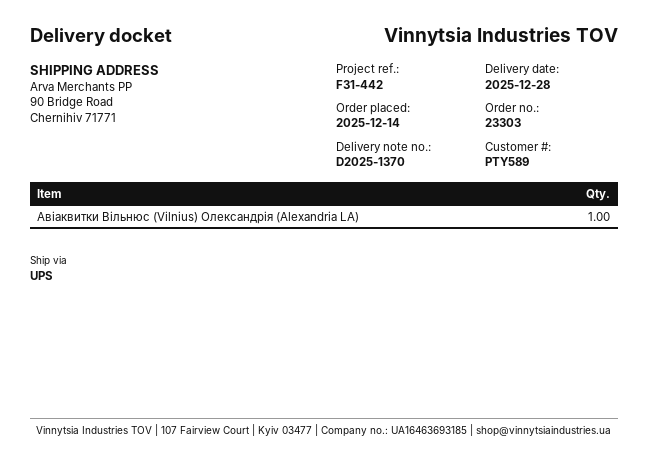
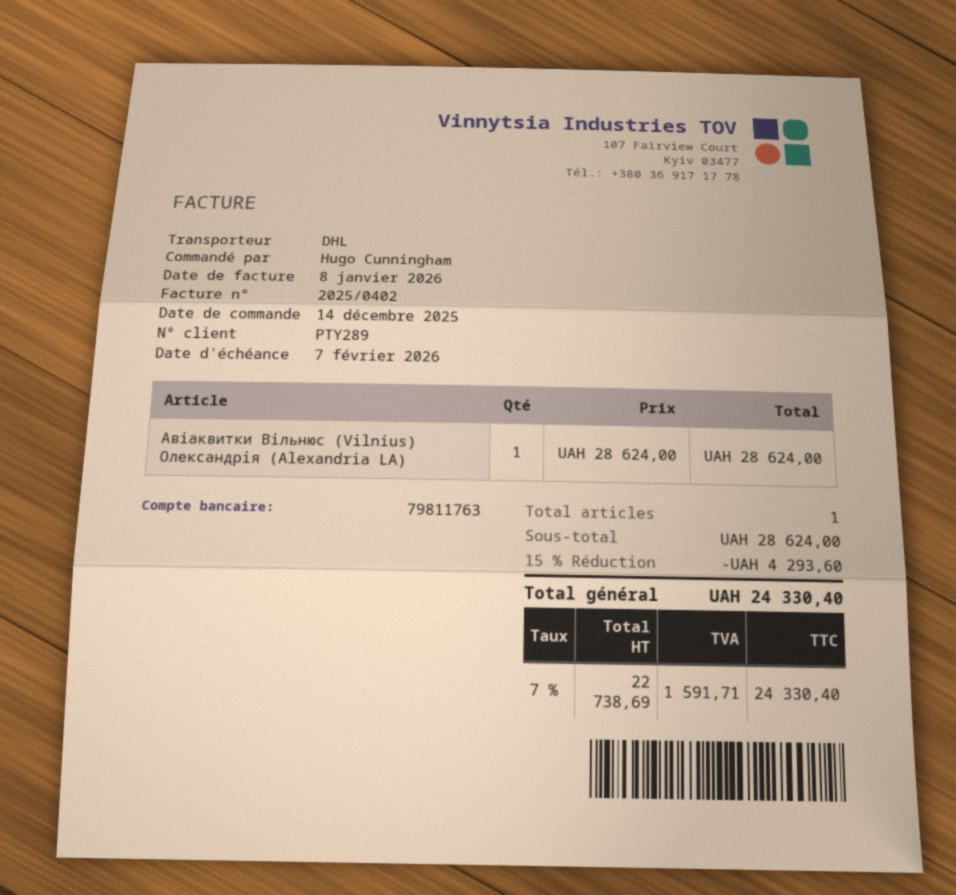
customer number: PTY589 -> PTY289
shipping method: UPS -> DHL

